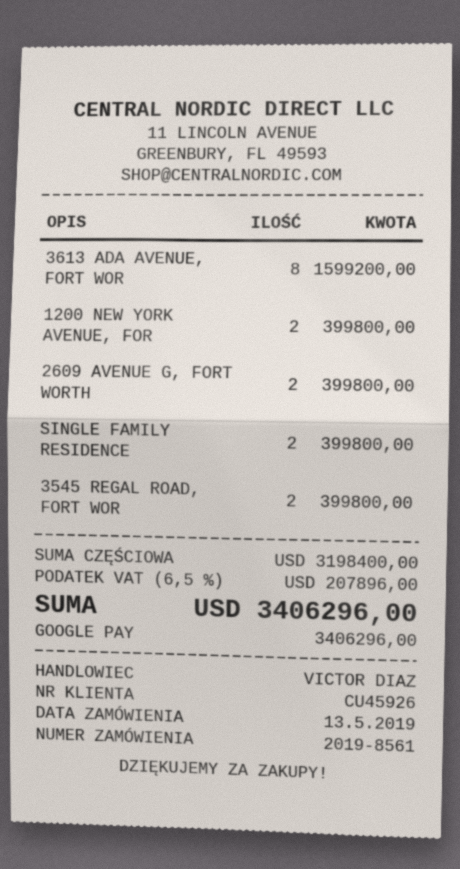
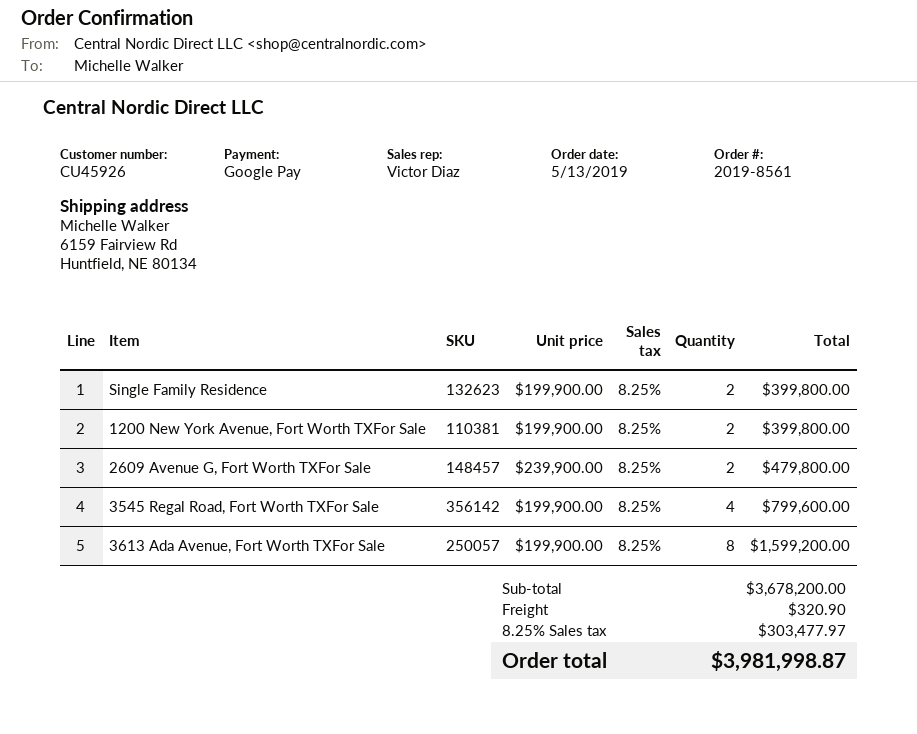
2609 AVENUE G, FORT WORTH: 2 for 399800.00 -> 2 for 479800.00
3545 REGAL ROAD, FORT WOR: 2 for 399800.00 -> 4 for 799600.00
subtotal: 3198400.00 -> 3678200.00
shipping: none -> 320.90
tax: 6.5% = 207896.00 -> 8.25% = 303477.97
total: 3406296.00 -> 3981998.87

